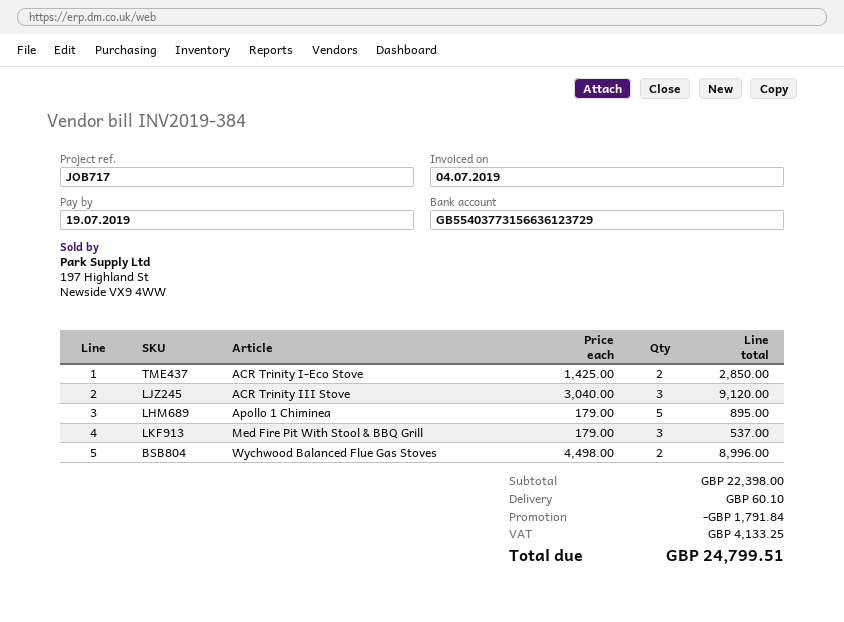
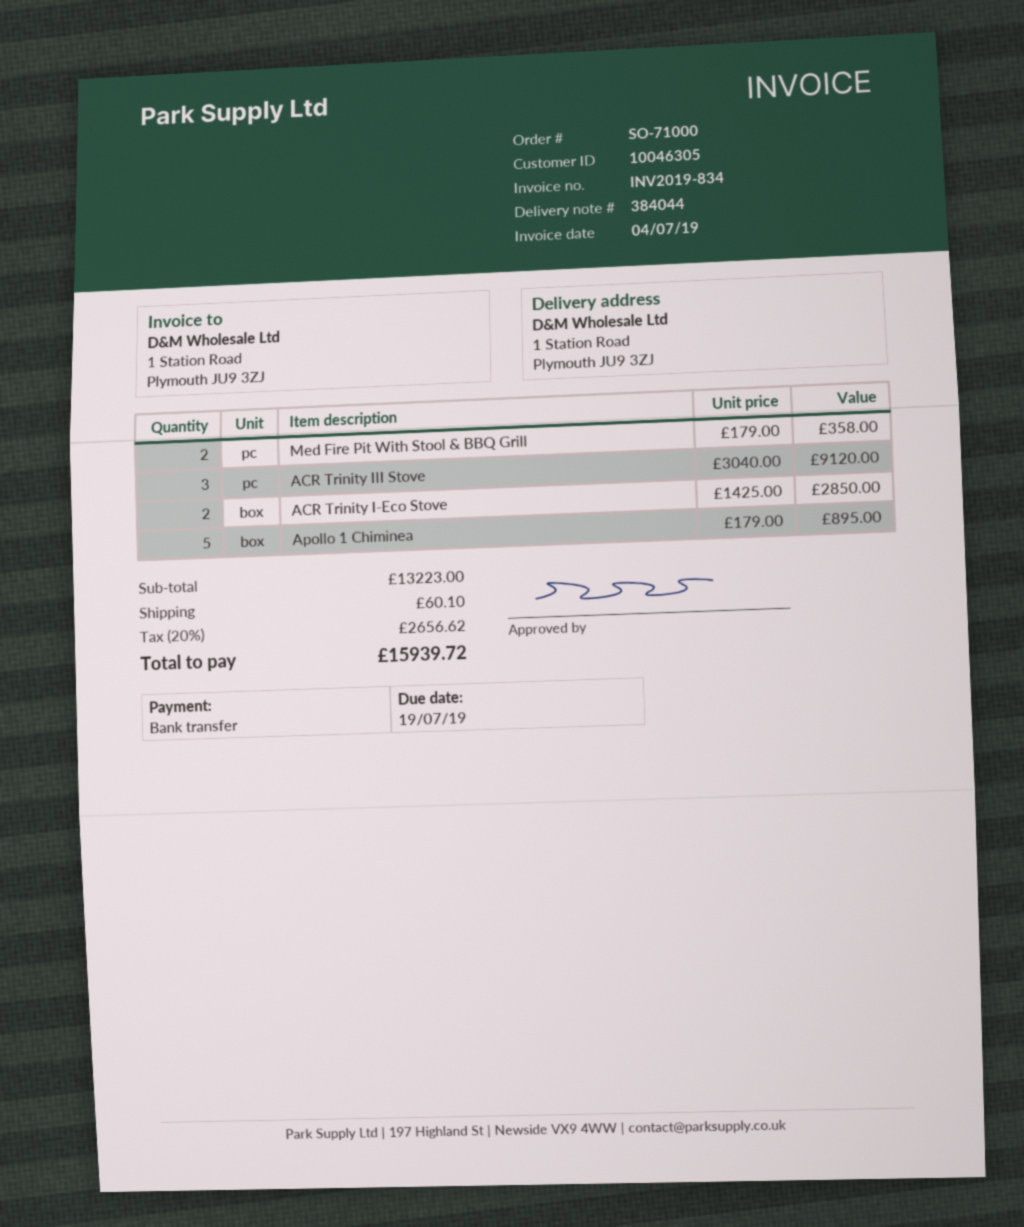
invoice number: INV2019-384 -> INV2019-834
Med Fire Pit With Stool & BBQ Grill: 3 x 179.00 = 537.00 -> 2 x 179.00 = 358.00
Wychwood Balanced Flue Gas Stoves: 2 x 4498.00 = 8996.00 -> none
subtotal: 22398.00 -> 13223.00
discount: 1791.84 -> none
tax: 4133.25 -> 2656.62
total: 24799.51 -> 15939.72

